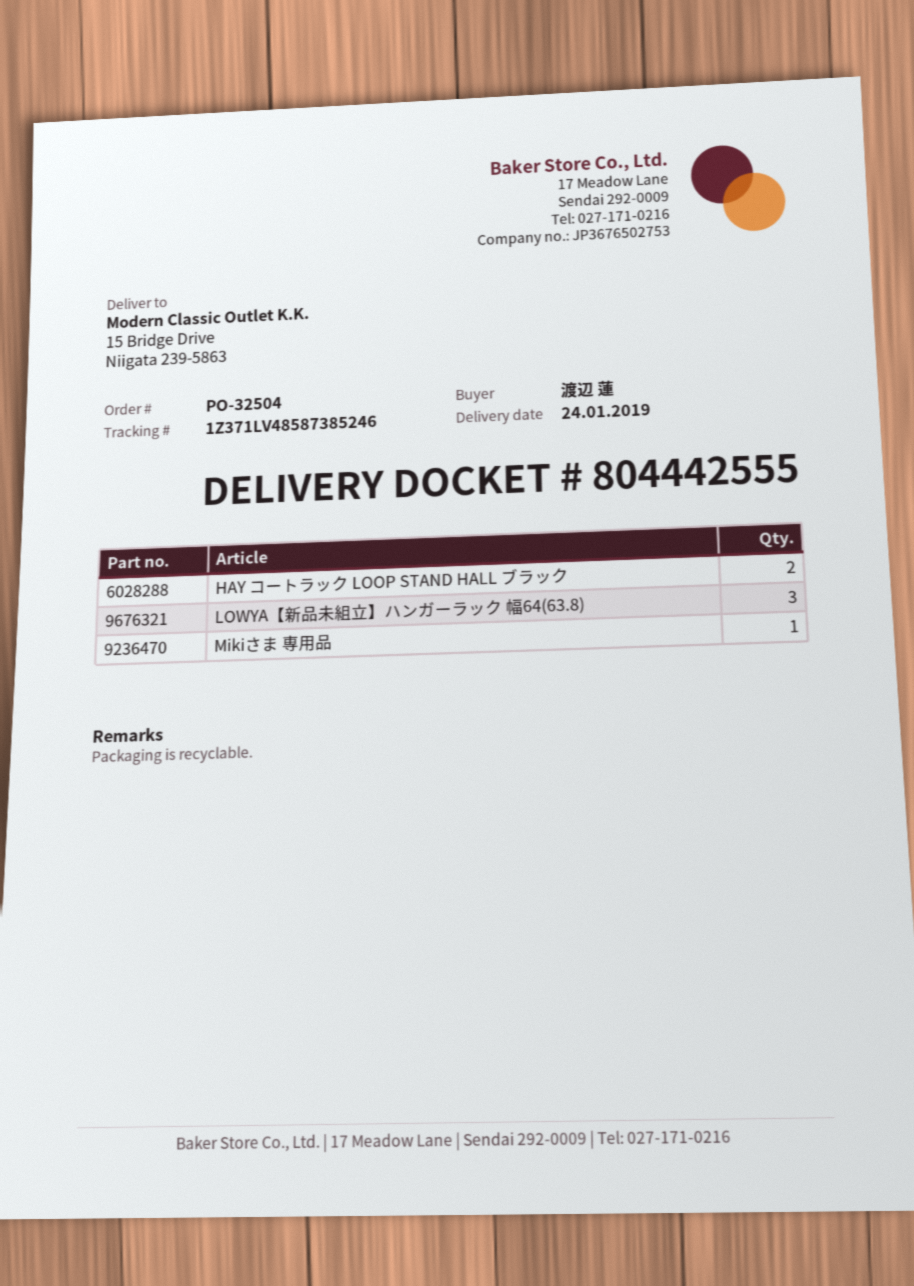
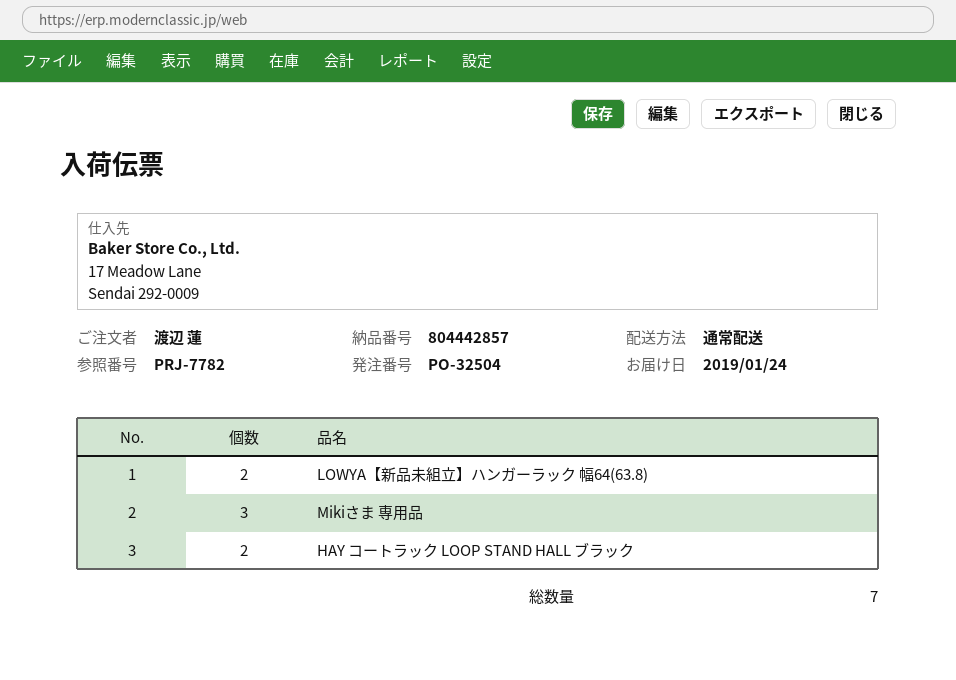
delivery note number: 804442555 -> 804442857
LOWYA【新品未組立】ハンガーラック 幅64(63.8): 3 -> 2
Mikiさま 専用品: 1 -> 3

